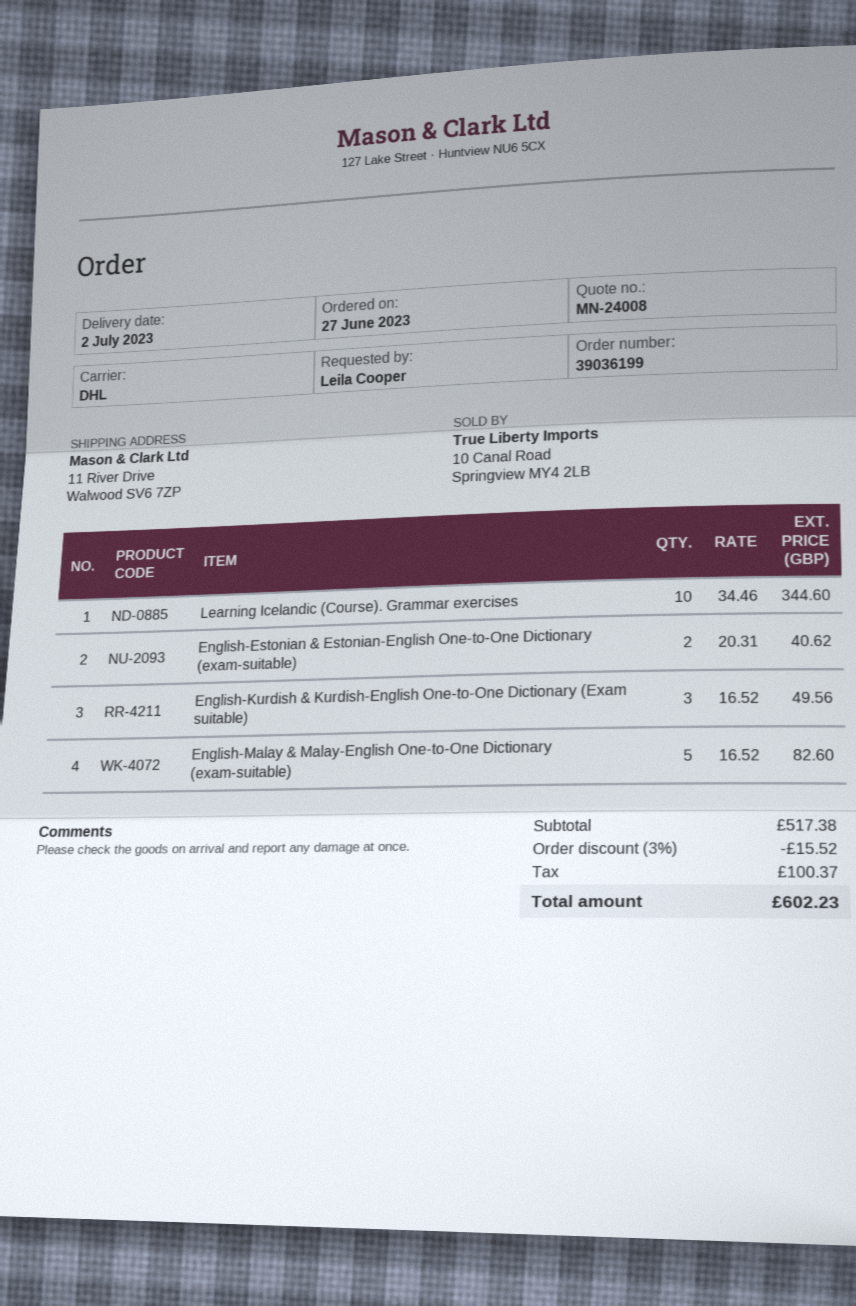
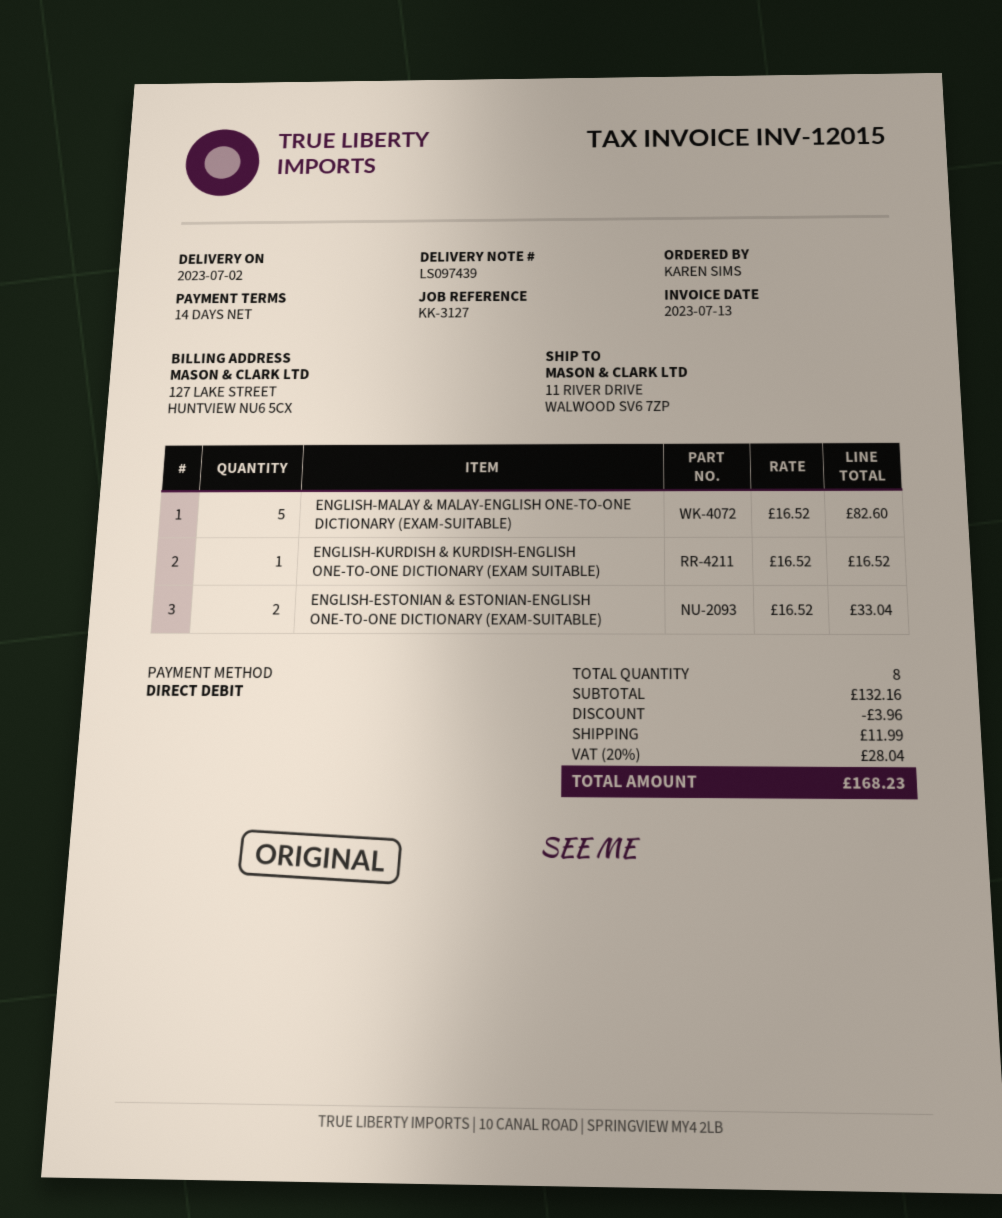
ordered by: Leila Cooper -> KAREN SIMS
Learning Icelandic (Course). Grammar exercises: 10 x 34.46 = 344.60 -> none
English-Estonian & Estonian-English One-to-One Dictionary (exam-suitable): 2 x 20.31 = 40.62 -> 2 x 16.52 = 33.04
English-Kurdish & Kurdish-English One-to-One Dictionary (Exam suitable): 3 x 16.52 = 49.56 -> 1 x 16.52 = 16.52
subtotal: 517.38 -> 132.16
discount: 15.52 -> 3.96
shipping: none -> 11.99
tax: 100.37 -> 28.04
total: 602.23 -> 168.23

